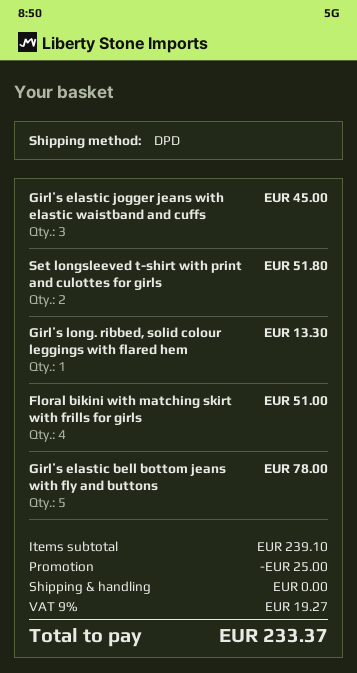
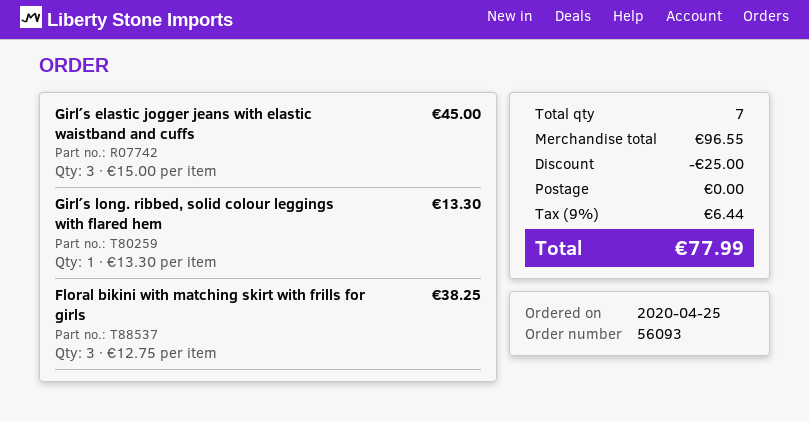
Set longsleeved t-shirt with print and culottes for girls: 2 for 51.80 -> none
Floral bikini with matching skirt with frills for girls: 4 for 51.00 -> 3 for 38.25
Girl΄s elastic bell bottom jeans with fly and buttons: 5 for 78.00 -> none
subtotal: 239.10 -> 96.55
tax: 9% = 19.27 -> 9% = 6.44
total: 233.37 -> 77.99

